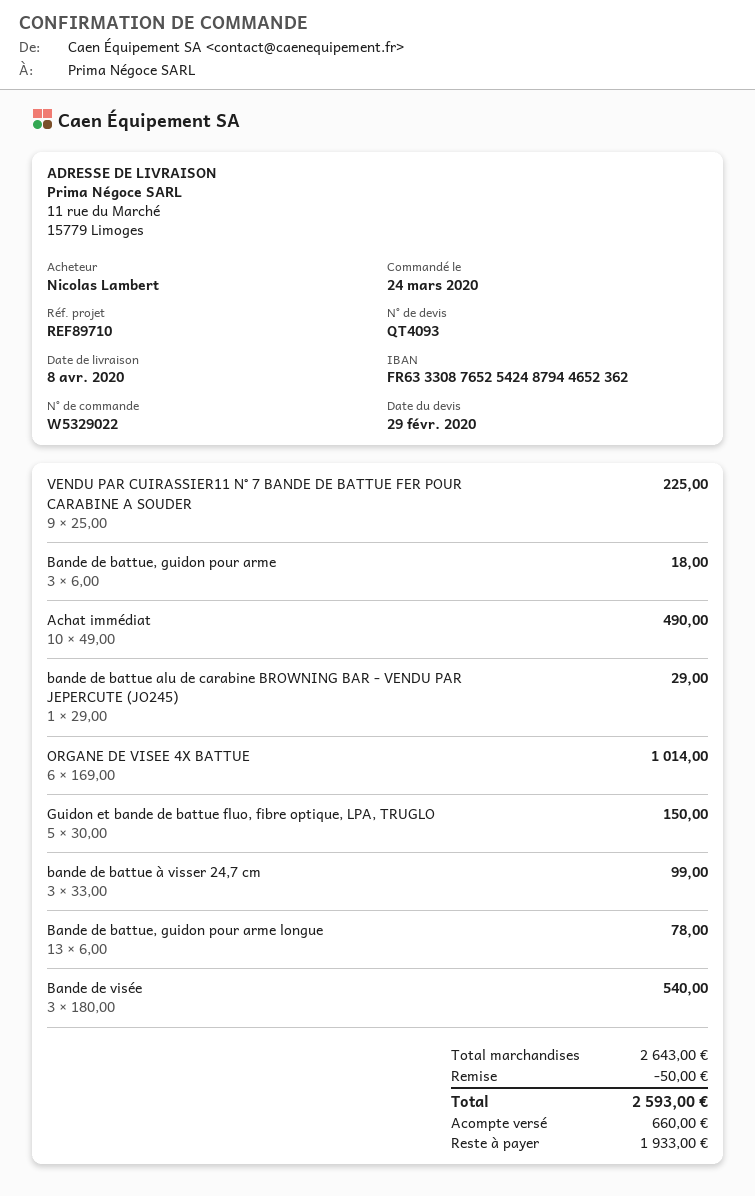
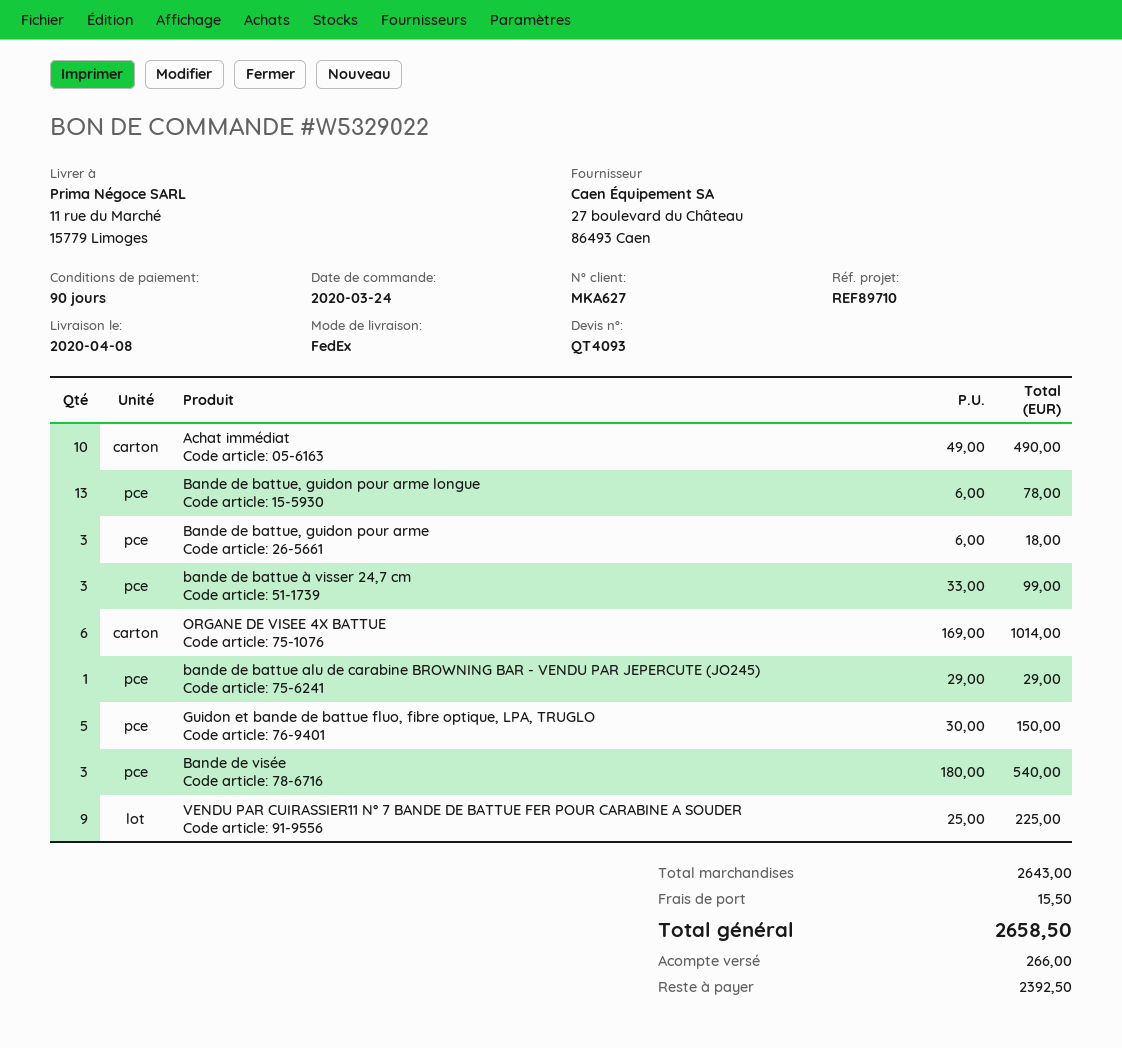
discount: 50.00 -> none
shipping: none -> 15.50
total: 2593.00 -> 2658.50
deposit: 660.00 -> 266.00
balance: 1933.00 -> 2392.50

